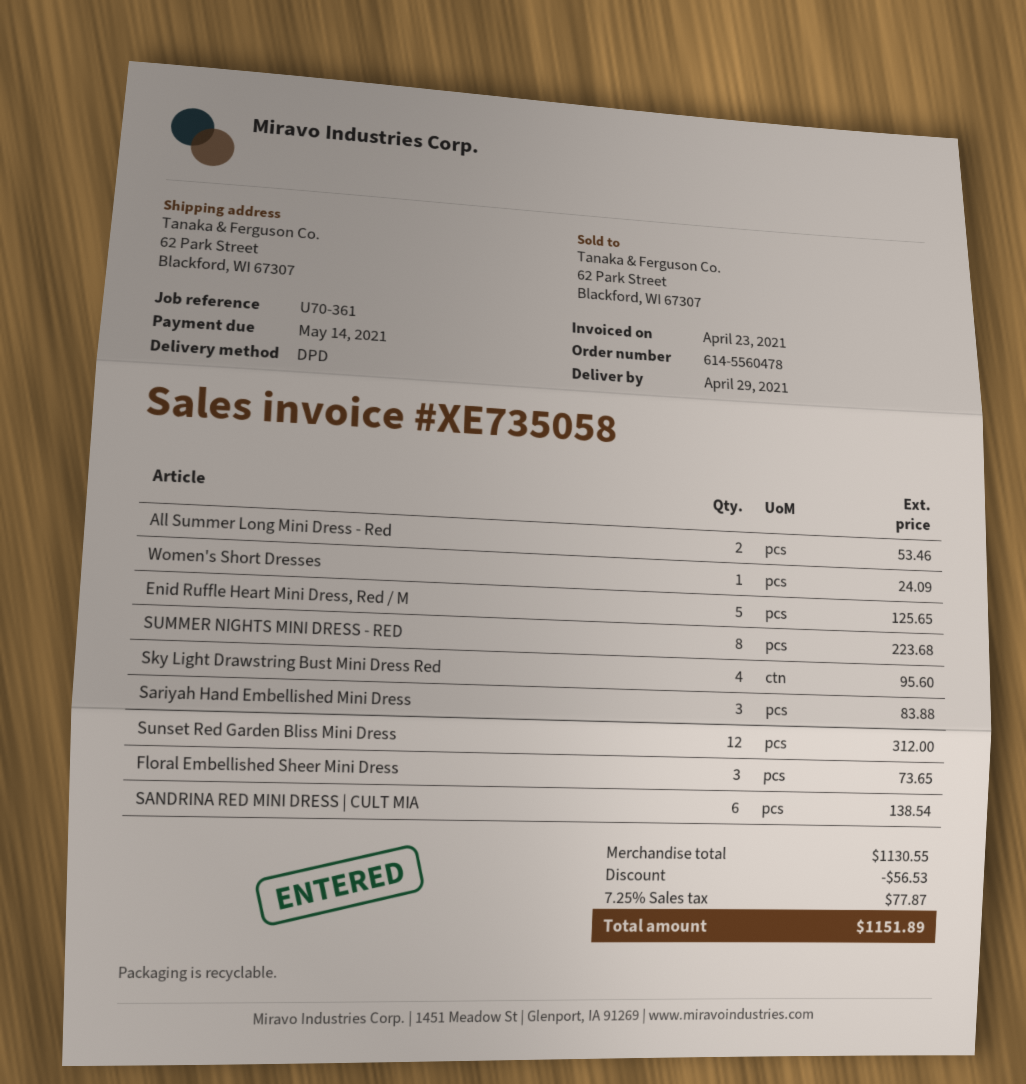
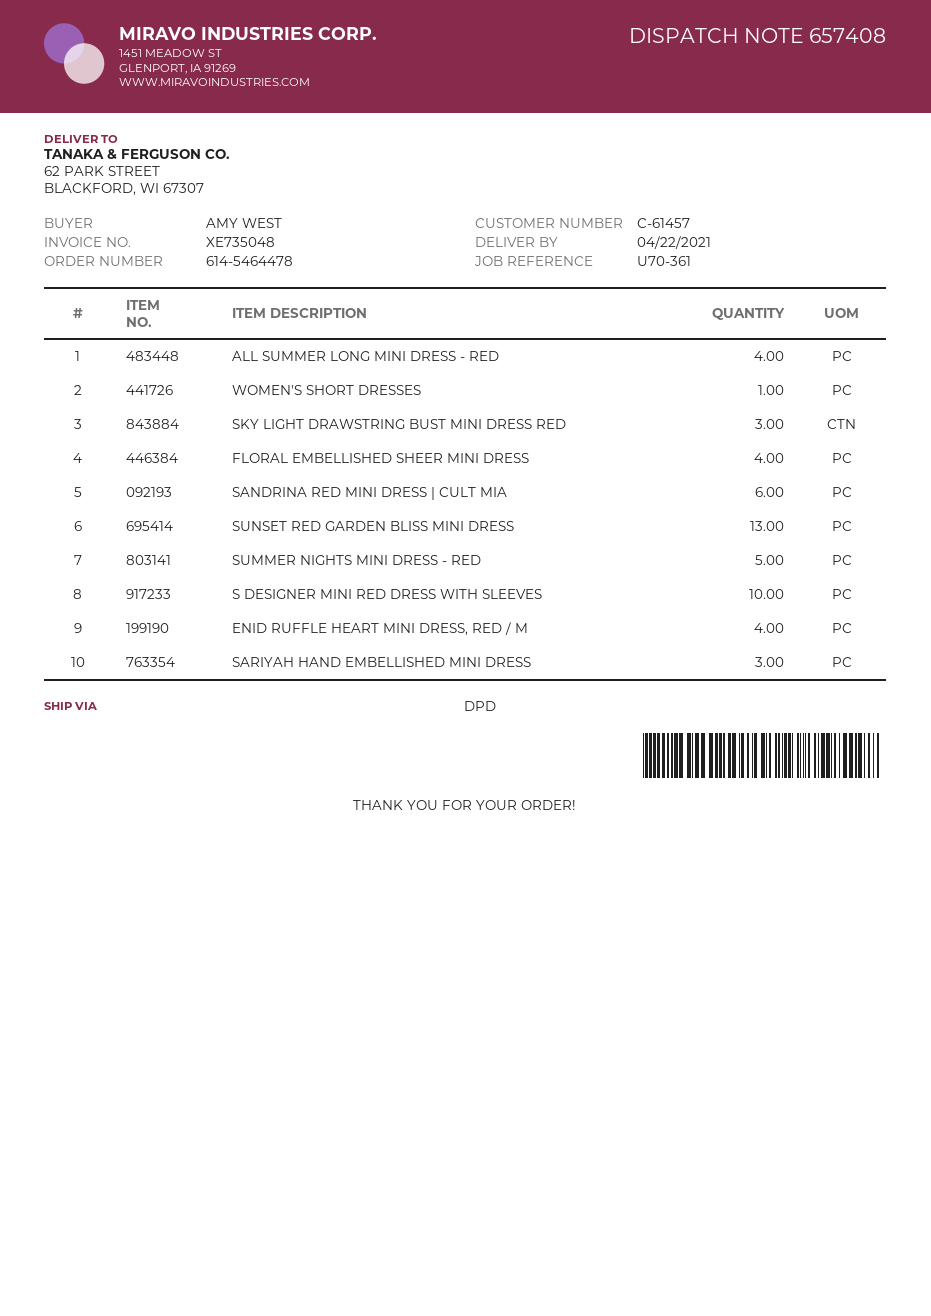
order number: 614-5560478 -> 614-5464478
delivery date: 2021-04-29 -> 2021-04-22
invoice number: XE735058 -> XE735048
All Summer Long Mini Dress - Red: 2 -> 4
Enid Ruffle Heart Mini Dress, Red / M: 5 -> 4
SUMMER NIGHTS MINI DRESS - RED: 8 -> 5
Sky Light Drawstring Bust Mini Dress Red: 4 -> 3
Sunset Red Garden Bliss Mini Dress: 12 -> 13
Floral Embellished Sheer Mini Dress: 3 -> 4
S DESIGNER MINI RED DRESS WITH SLEEVES: none -> 10

